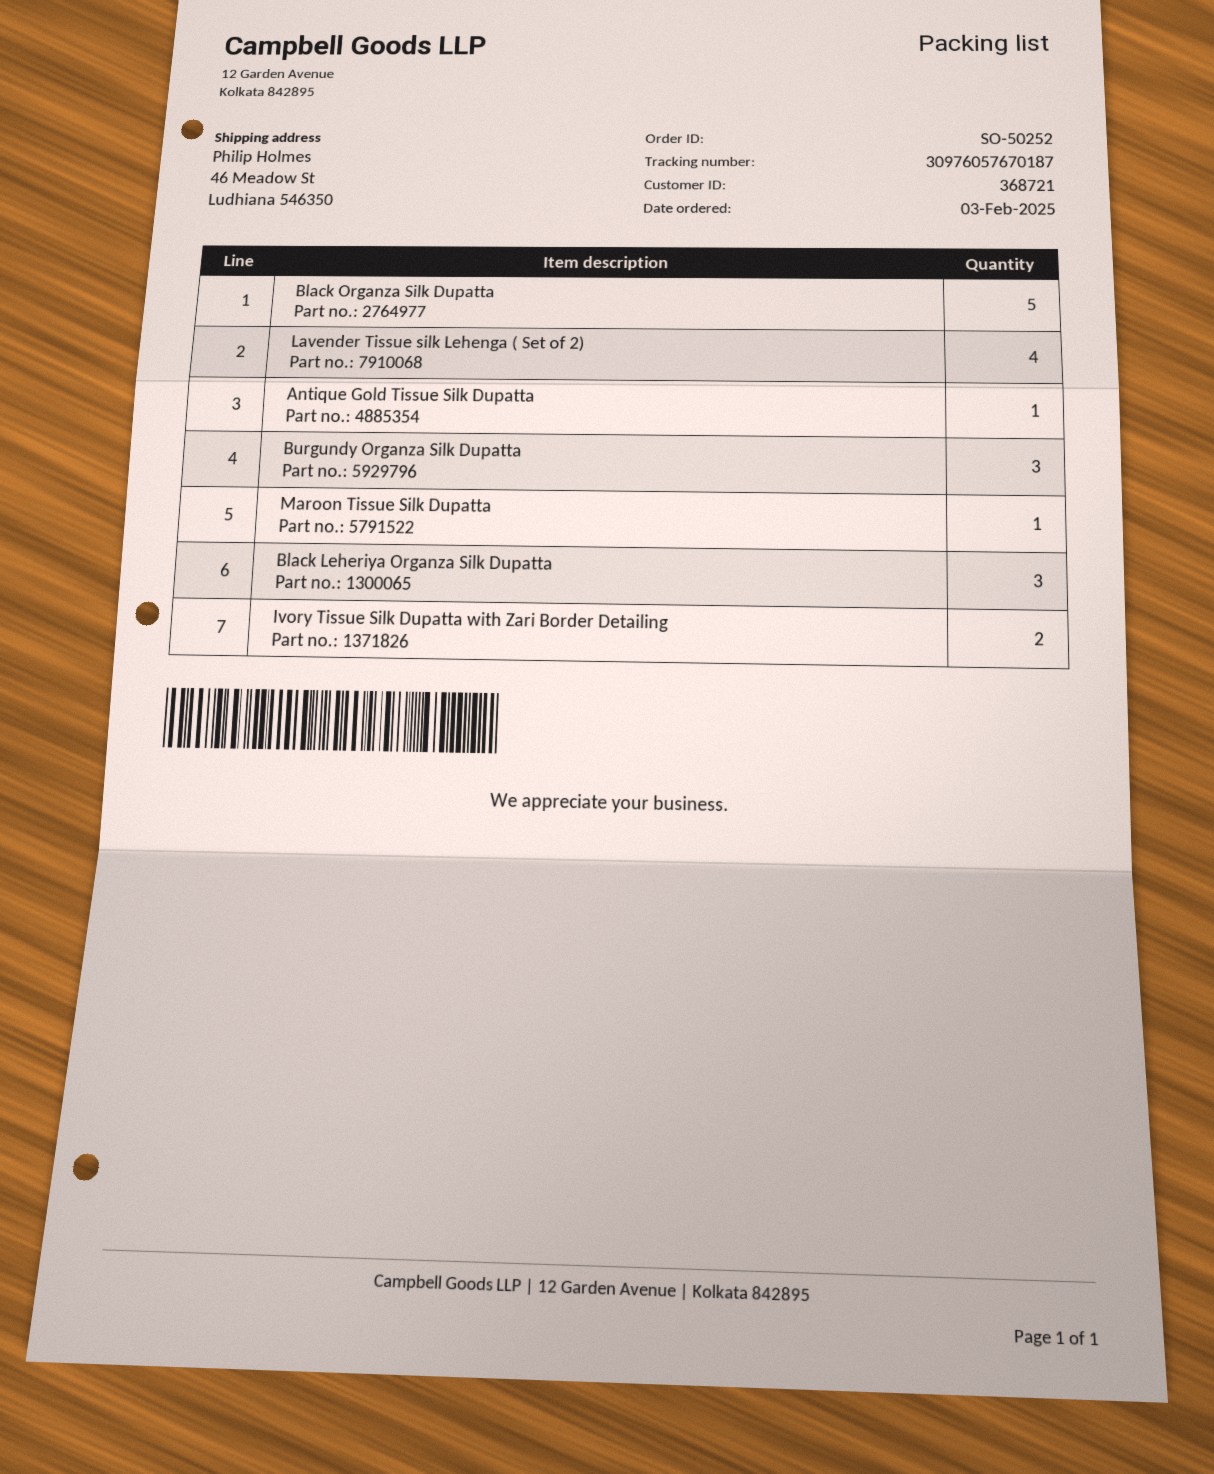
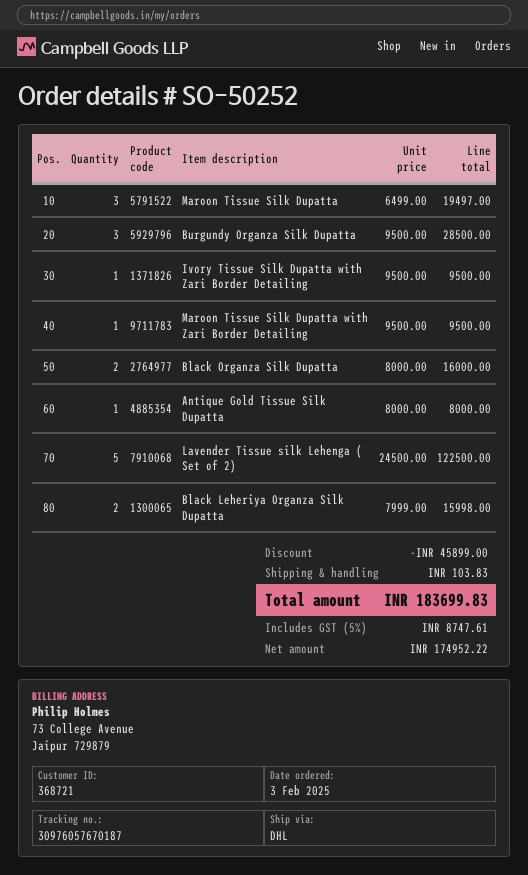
Black Organza Silk Dupatta: 5 -> 2
Lavender Tissue silk Lehenga ( Set of 2): 4 -> 5
Maroon Tissue Silk Dupatta: 1 -> 3
Black Leheriya Organza Silk Dupatta: 3 -> 2
Ivory Tissue Silk Dupatta with Zari Border Detailing: 2 -> 1
Maroon Tissue Silk Dupatta with Zari Border Detailing: none -> 1

